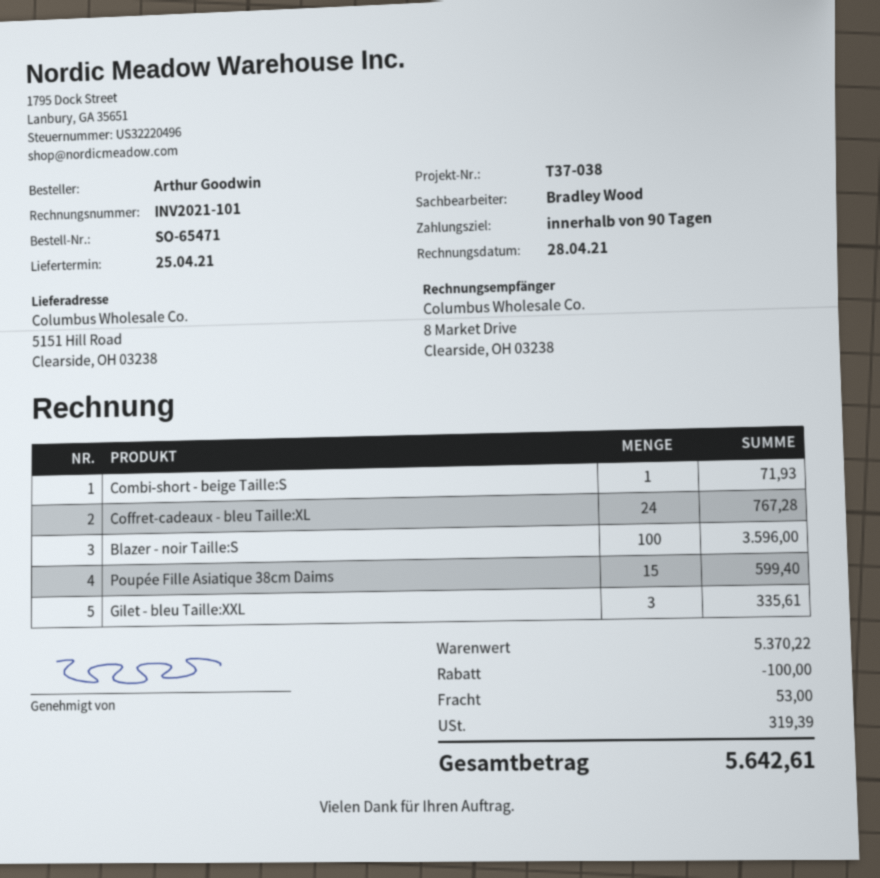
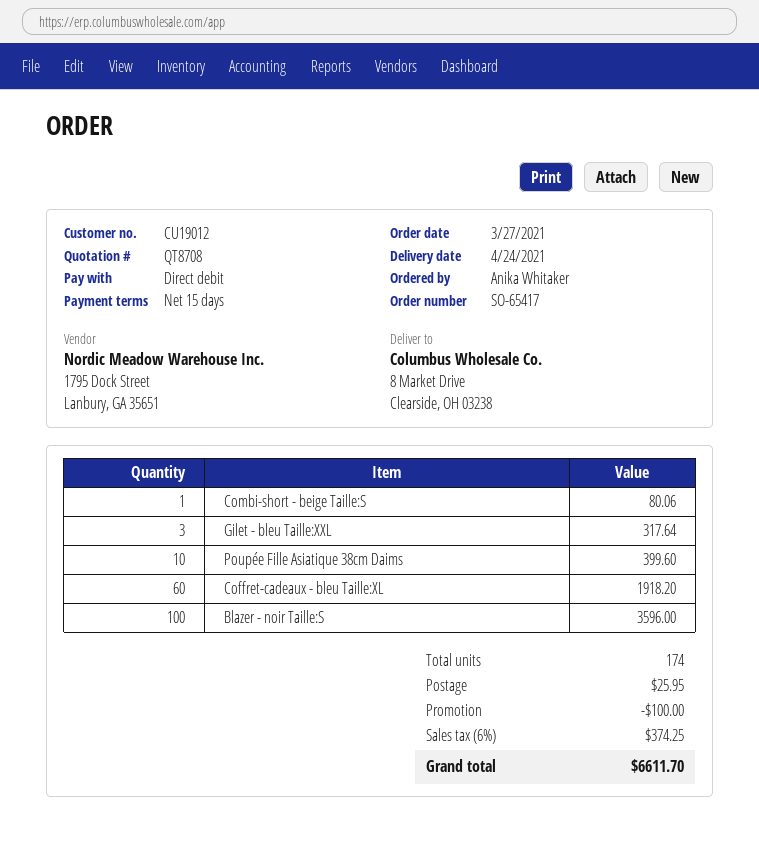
order number: SO-65471 -> SO-65417
delivery date: 2021-04-25 -> 2021-04-24
payment terms: 90 days -> 15 days
ordered by: Arthur Goodwin -> Anika Whitaker
ship to: 5151 Hill Road, Clearside, OH 03238 -> 8 Market Drive, Clearside, OH 03238
Combi-short - beige Taille:S: 1 for 71.93 -> 1 for 80.06
Coffret-cadeaux - bleu Taille:XL: 24 for 767.28 -> 60 for 1918.20
Poupée Fille Asiatique 38cm Daims: 15 for 599.40 -> 10 for 399.60
Gilet - bleu Taille:XXL: 3 for 335.61 -> 3 for 317.64
shipping: 53.00 -> 25.95
tax: 319.39 -> 374.25
total: 5642.61 -> 6611.70

